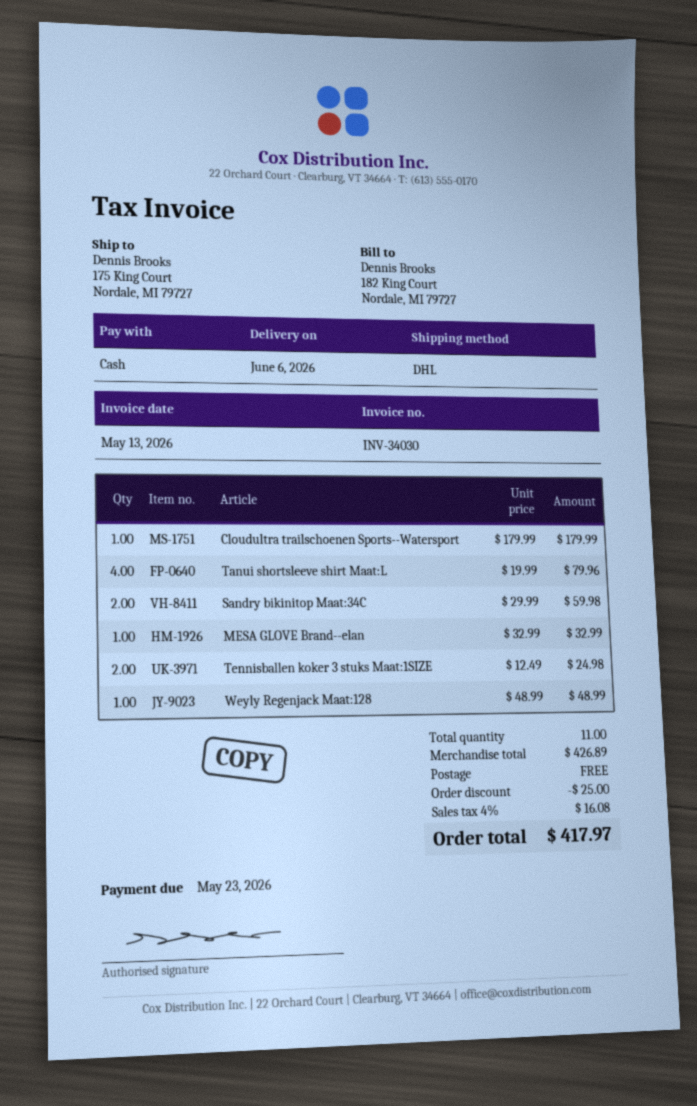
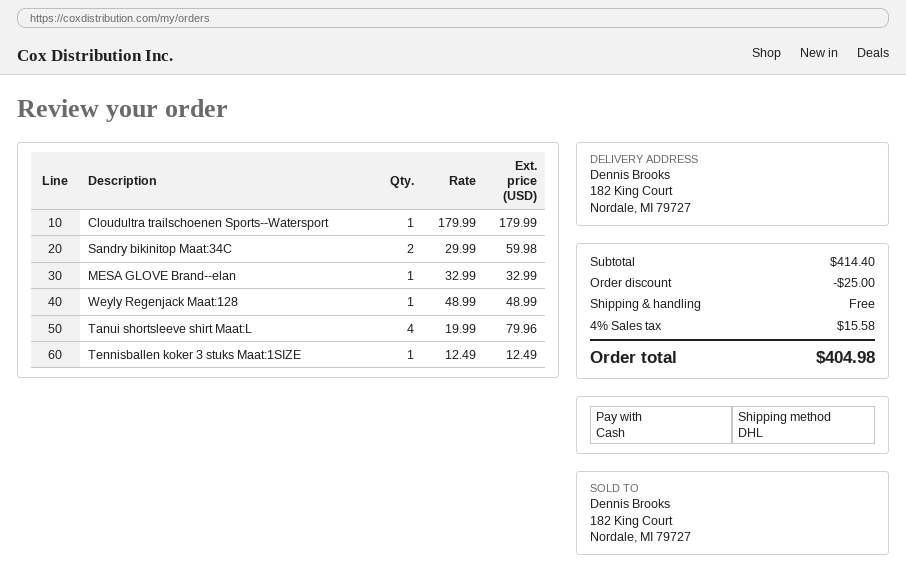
ship to: 175 King Court, Nordale, MI 79727 -> 182 King Court, Nordale, MI 79727
Tennisballen koker 3 stuks Maat:1SIZE: 2 x 12.49 = 24.98 -> 1 x 12.49 = 12.49
subtotal: 426.89 -> 414.40
tax: 4% = 16.08 -> 4% = 15.58
total: 417.97 -> 404.98

